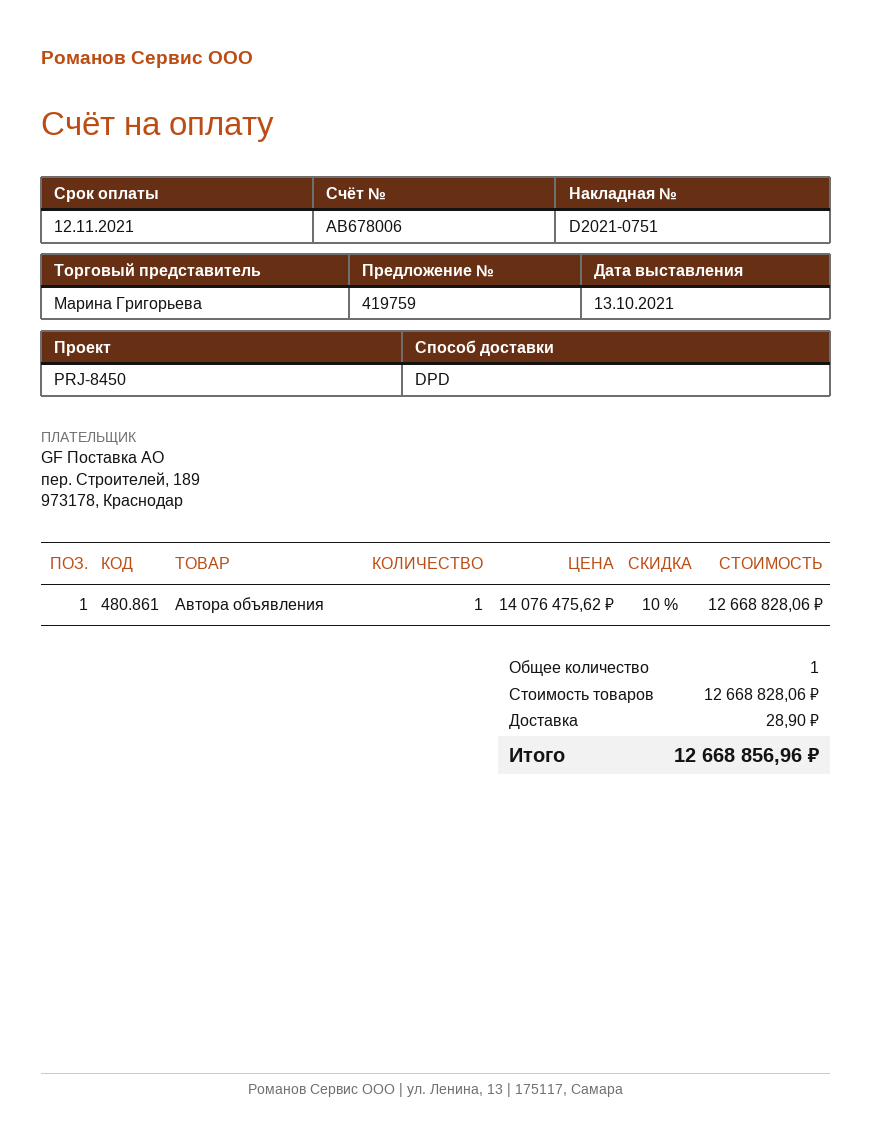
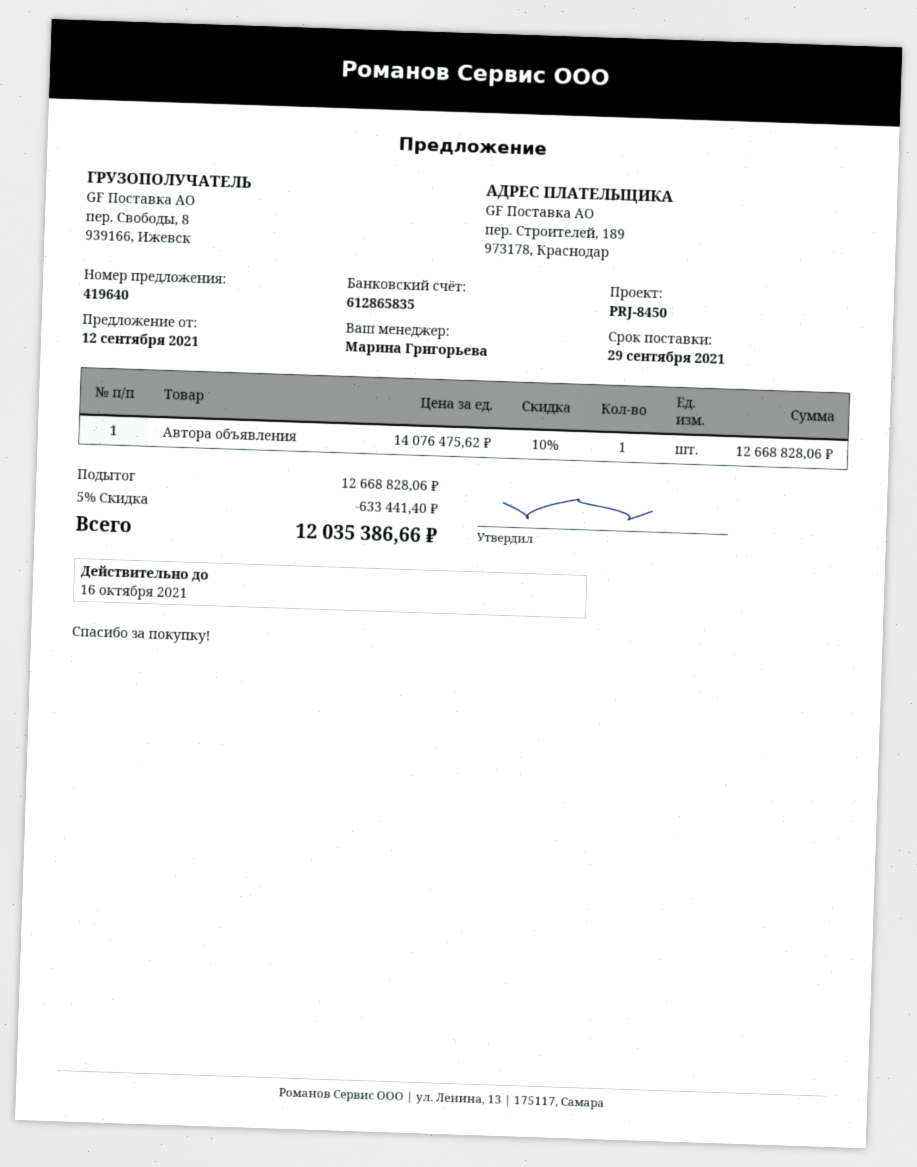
quote number: 419759 -> 419640
discount: none -> 5% = 633441.40
shipping: 28.90 -> none
total: 12668856.96 -> 12035386.66

